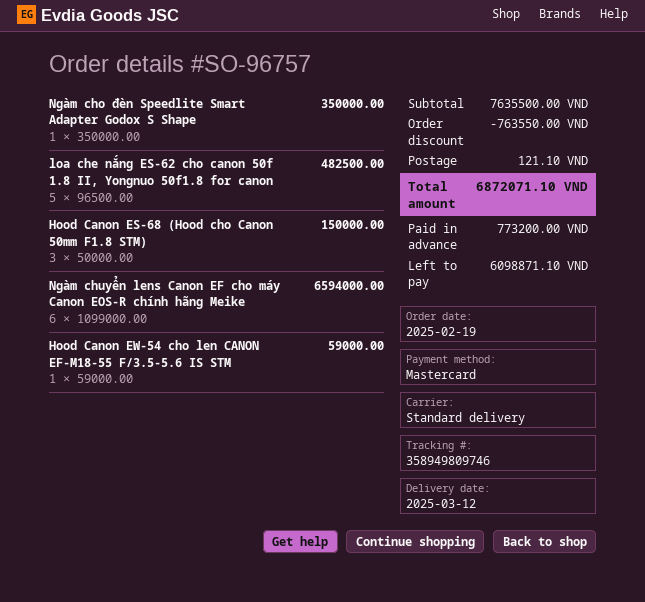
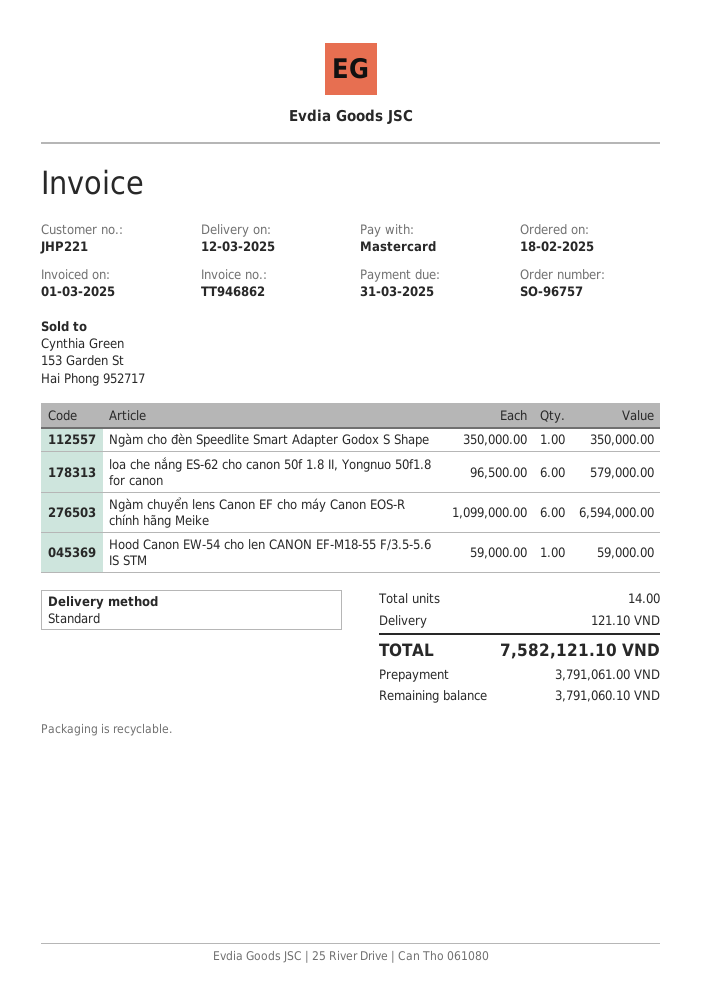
order date: 2025-02-19 -> 2025-02-18
loa che nắng ES-62 cho canon 50f 1.8 II, Yongnuo 50f1.8 for canon: 5 x 96500.00 = 482500.00 -> 6 x 96500.00 = 579000.00
Hood Canon ES-68 (Hood cho Canon 50mm F1.8 STM): 3 x 50000.00 = 150000.00 -> none
discount: 763550.00 -> none
total: 6872071.10 -> 7582121.10
deposit: 773200.00 -> 3791061.00
balance: 6098871.10 -> 3791060.10

